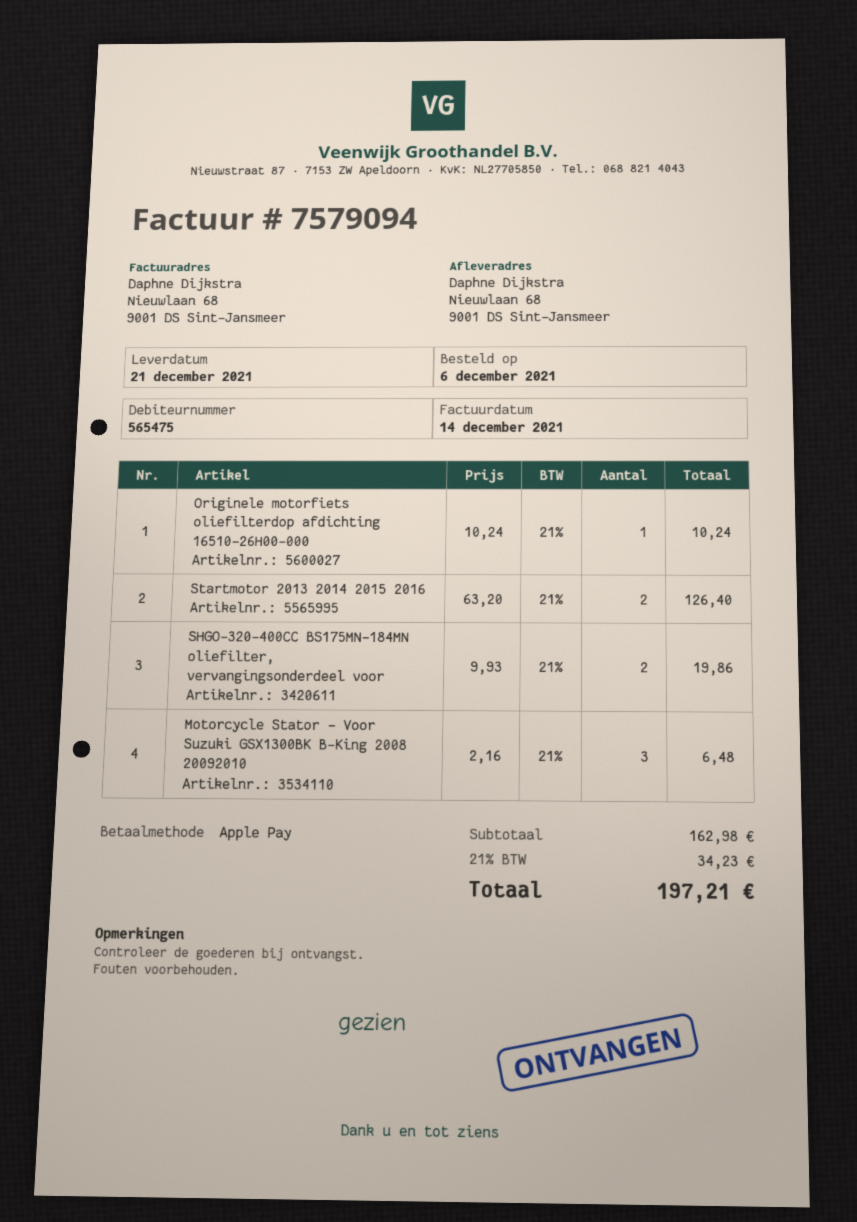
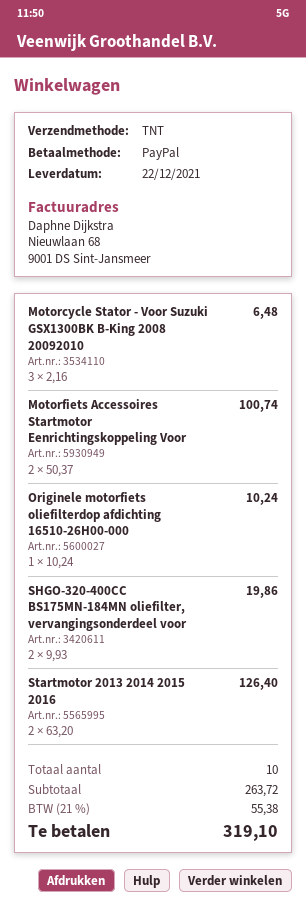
delivery date: 2021-12-21 -> 2021-12-22
payment method: Apple Pay -> PayPal
Motorfiets Accessoires Startmotor Eenrichtingskoppeling Voor: none -> 2 x 50.37 = 100.74
subtotal: 162.98 -> 263.72
tax: 21% = 34.23 -> 21% = 55.38
total: 197.21 -> 319.10

